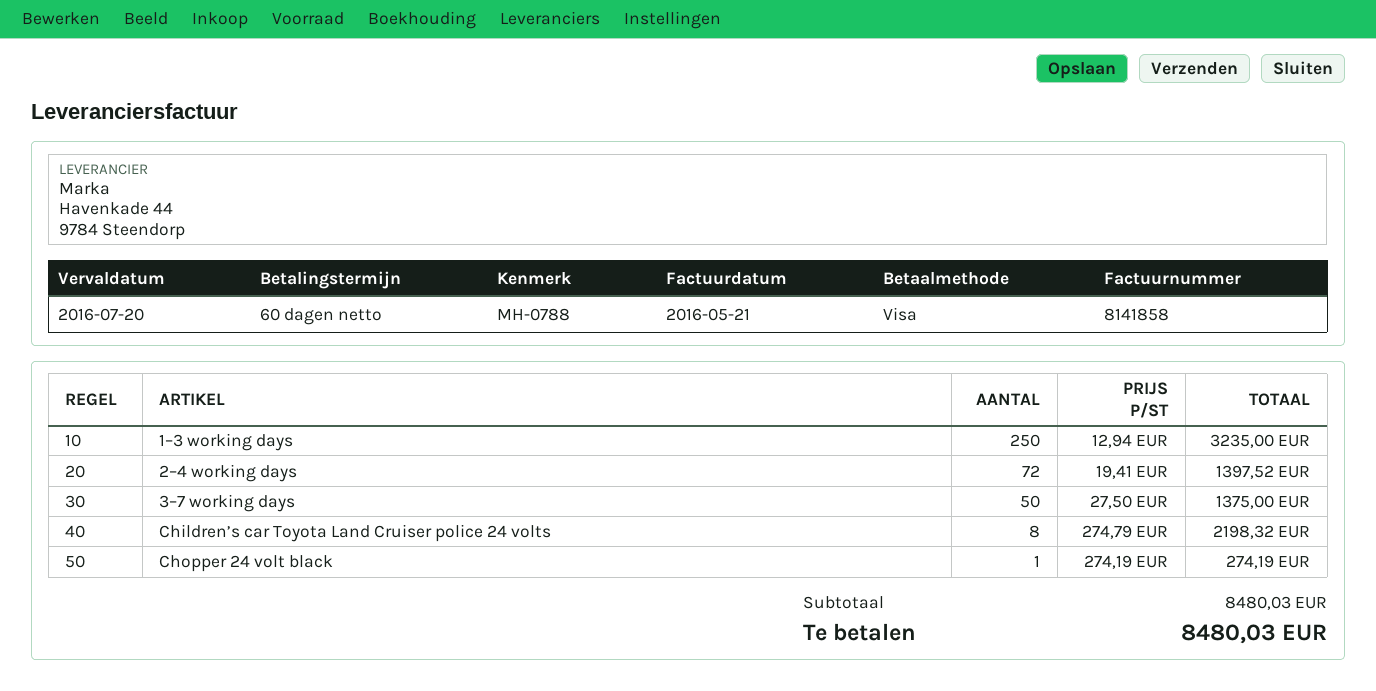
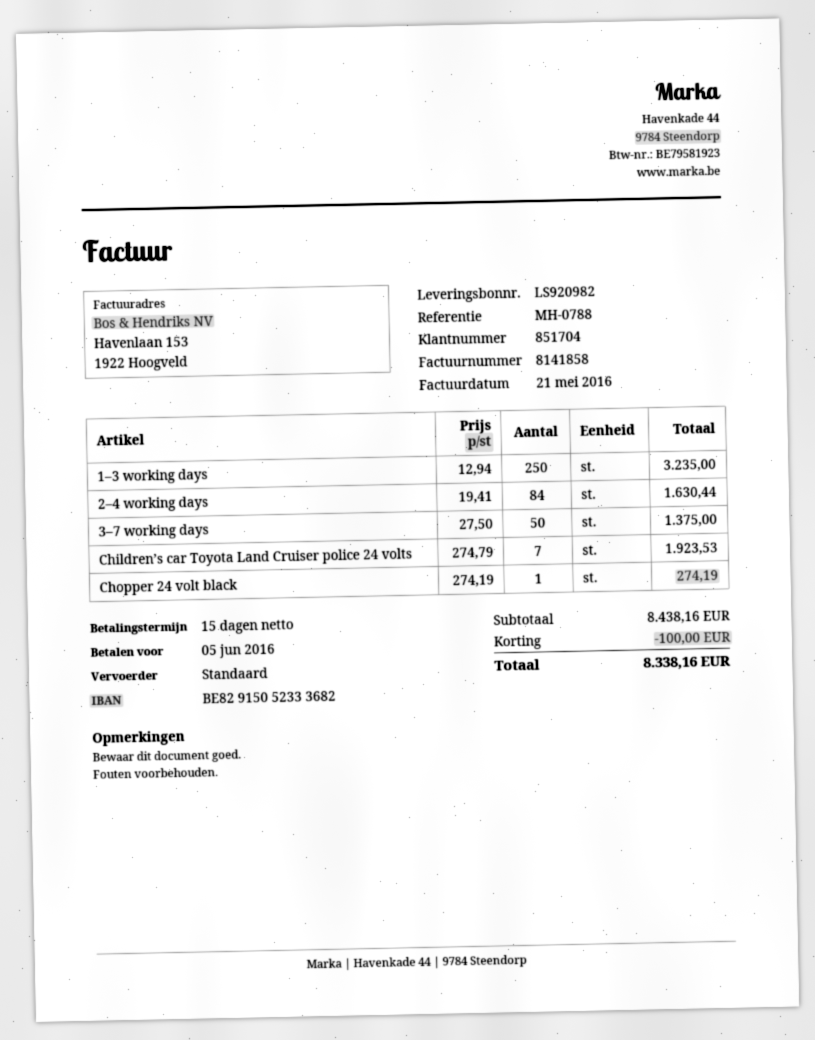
payment terms: 60 days -> 15 days
due date: 2016-07-20 -> 2016-06-05
2–4 working days: 72 x 19.41 = 1397.52 -> 84 x 19.41 = 1630.44
Children’s car Toyota Land Cruiser police 24 volts: 8 x 274.79 = 2198.32 -> 7 x 274.79 = 1923.53
subtotal: 8480.03 -> 8438.16
discount: none -> 100.00
total: 8480.03 -> 8338.16

